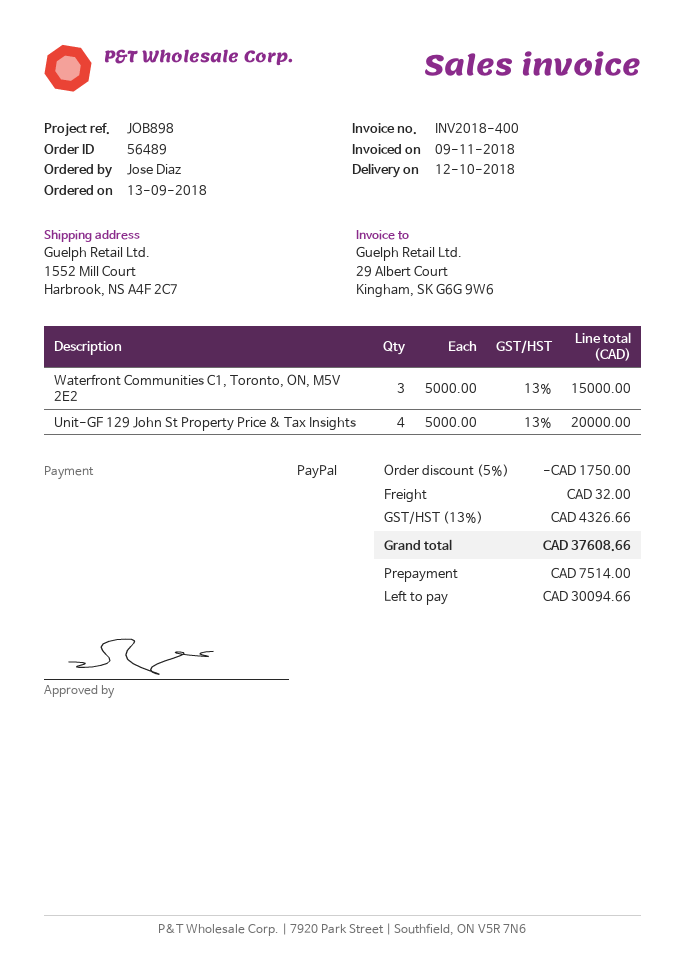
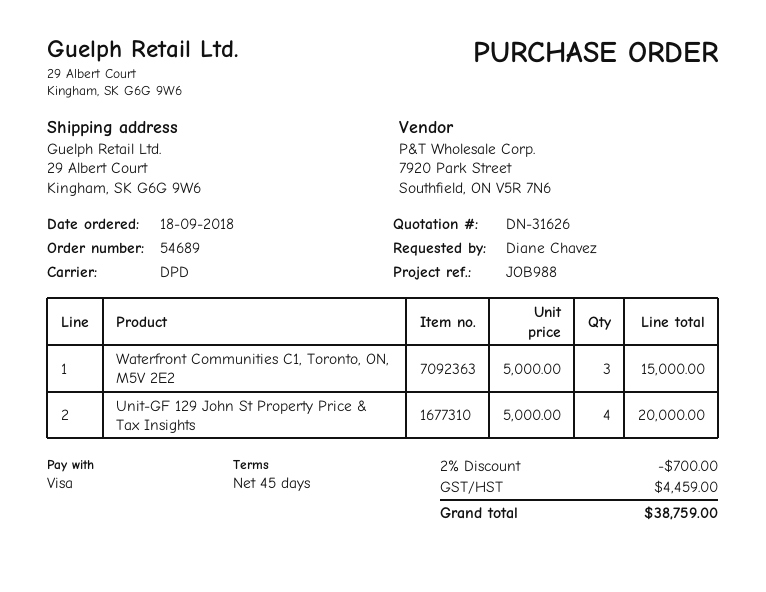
order number: 56489 -> 54689
order date: 2018-09-13 -> 2018-09-18
reference: JOB898 -> JOB988
ordered by: Jose Diaz -> Diane Chavez
payment method: PayPal -> Visa
ship to: 1552 Mill Court, Harbrook, NS A4F 2C7 -> 29 Albert Court, Kingham, SK G6G 9W6
discount: 5% = 1750.00 -> 2% = 700.00
shipping: 32.00 -> none
tax: 4326.66 -> 4459.00
total: 37608.66 -> 38759.00

